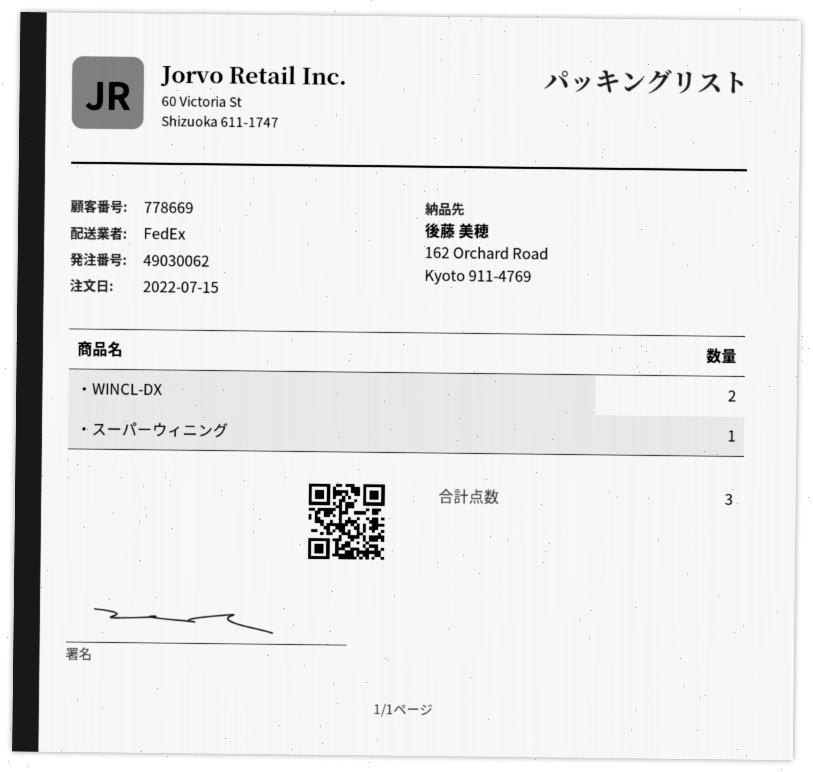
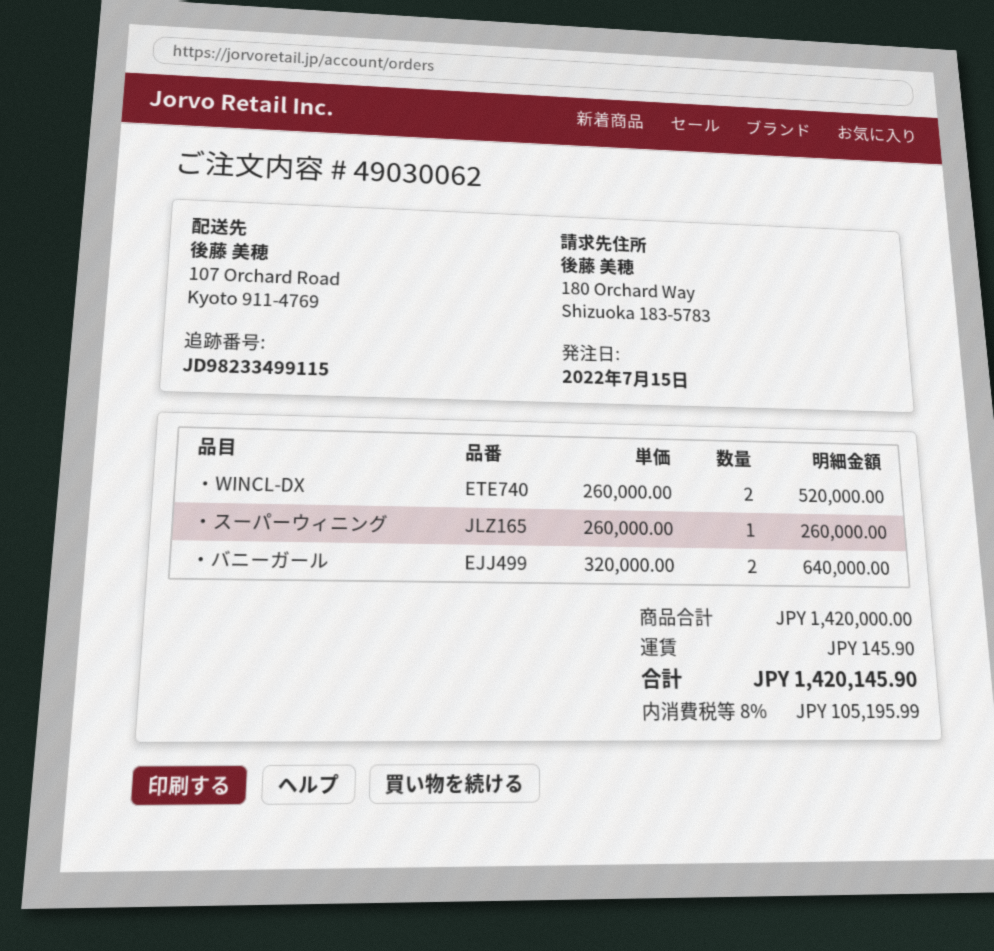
ship to: 162 Orchard Road, Kyoto 911-4769 -> 107 Orchard Road, Kyoto 911-4769
・バニーガール: none -> 2

